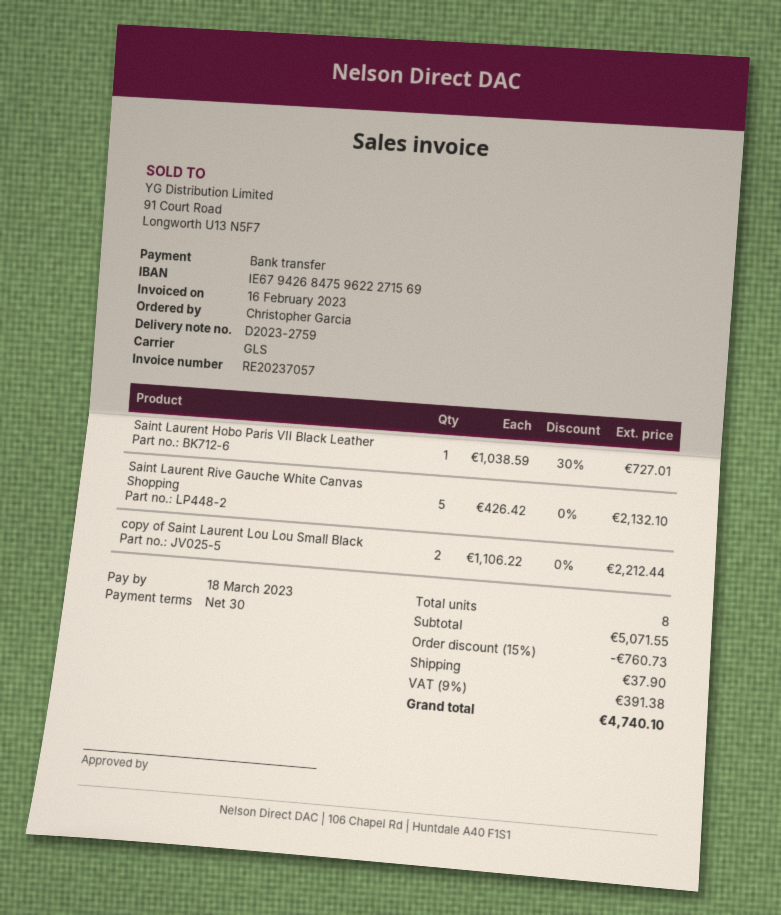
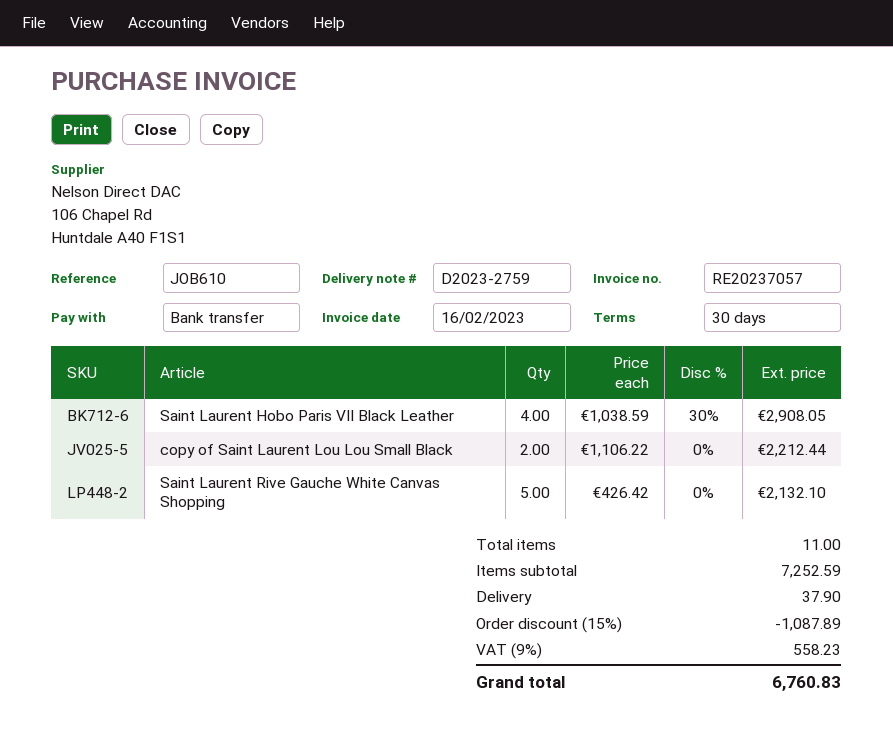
Saint Laurent Hobo Paris VII Black Leather: 1 x 1038.59 - 30% = 727.01 -> 4 x 1038.59 - 30% = 2908.05
total quantity: 8 -> 11
subtotal: 5071.55 -> 7252.59
discount: 15% = 760.73 -> 15% = 1087.89
tax: 9% = 391.38 -> 9% = 558.23
total: 4740.10 -> 6760.83

